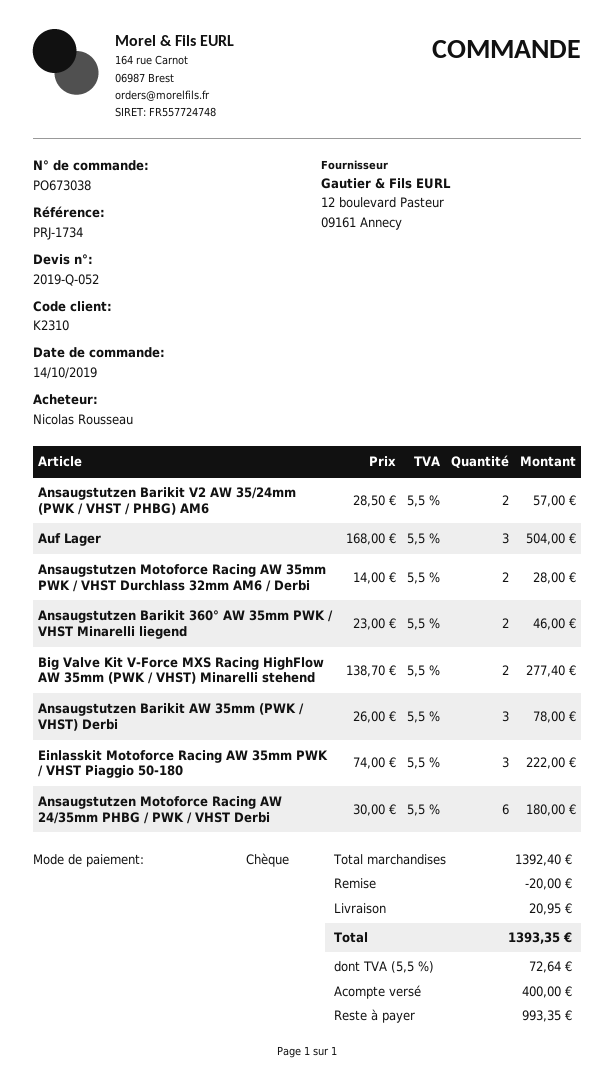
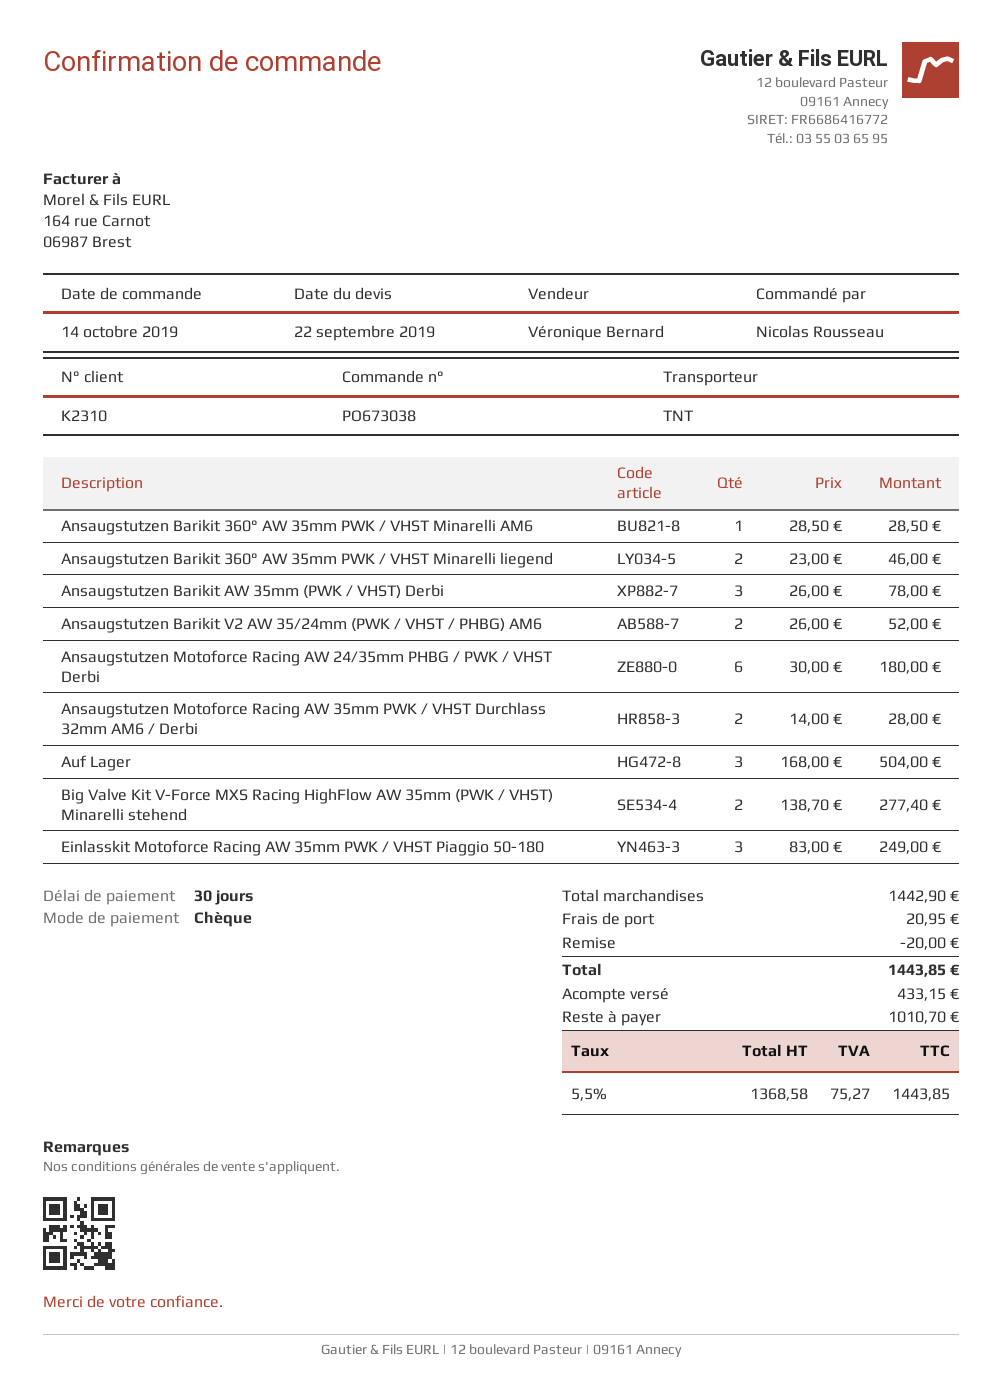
Ansaugstutzen Barikit V2 AW 35/24mm (PWK / VHST / PHBG) AM6: 2 x 28.50 = 57.00 -> 2 x 26.00 = 52.00
Einlasskit Motoforce Racing AW 35mm PWK / VHST Piaggio 50-180: 3 x 74.00 = 222.00 -> 3 x 83.00 = 249.00
Ansaugstutzen Barikit 360° AW 35mm PWK / VHST Minarelli AM6: none -> 1 x 28.50 = 28.50
subtotal: 1392.40 -> 1442.90
tax: 5.5% = 72.64 -> 5.5% = 75.27
total: 1393.35 -> 1443.85
deposit: 400.00 -> 433.15
balance: 993.35 -> 1010.70

